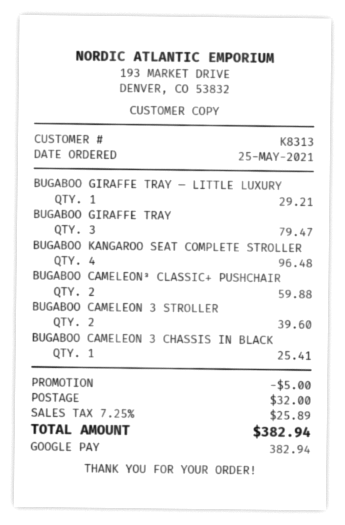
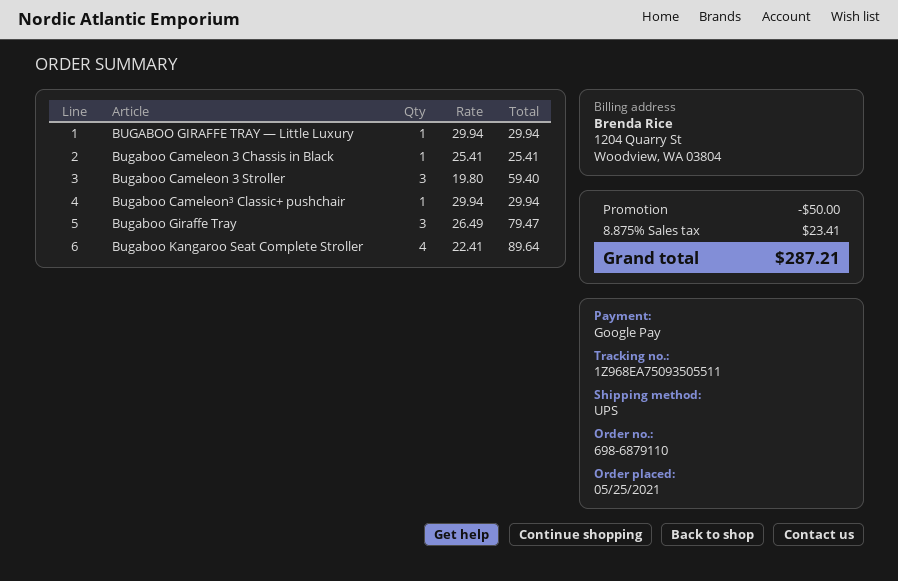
BUGABOO GIRAFFE TRAY — LITTLE LUXURY: 1 for 29.21 -> 1 for 29.94
BUGABOO KANGAROO SEAT COMPLETE STROLLER: 4 for 96.48 -> 4 for 89.64
BUGABOO CAMELEON³ CLASSIC+ PUSHCHAIR: 2 for 59.88 -> 1 for 29.94
BUGABOO CAMELEON 3 STROLLER: 2 for 39.60 -> 3 for 59.40
discount: 5.00 -> 50.00
shipping: 32.00 -> none
tax: 7.25% = 25.89 -> 8.875% = 23.41
total: 382.94 -> 287.21

